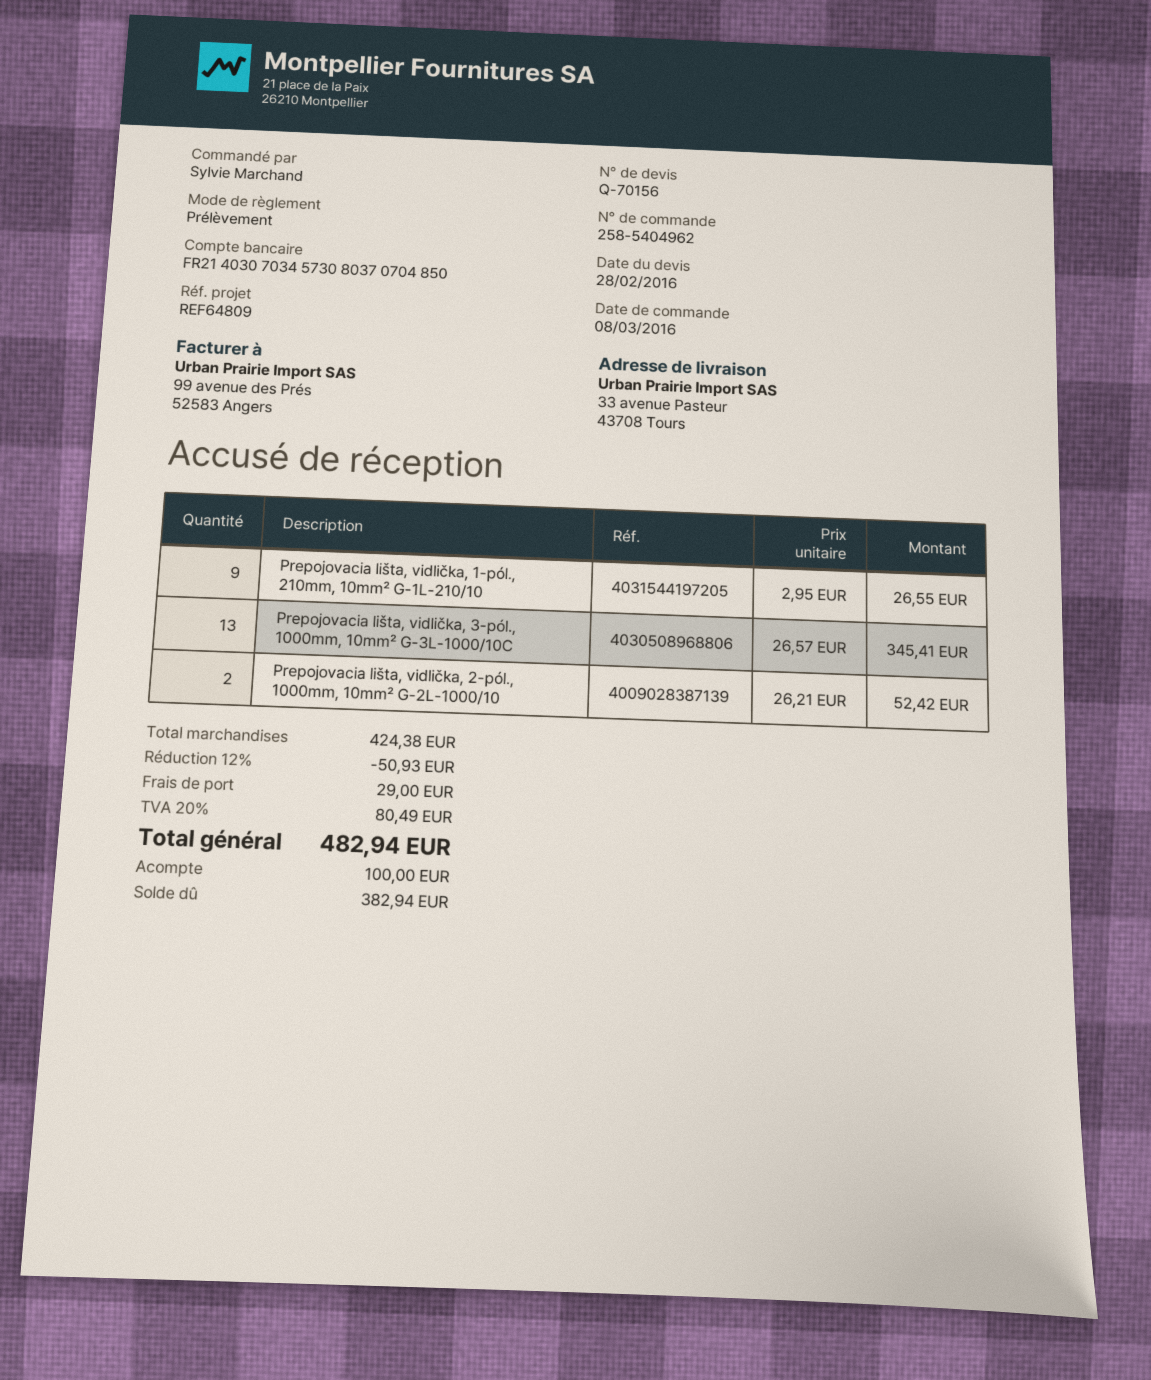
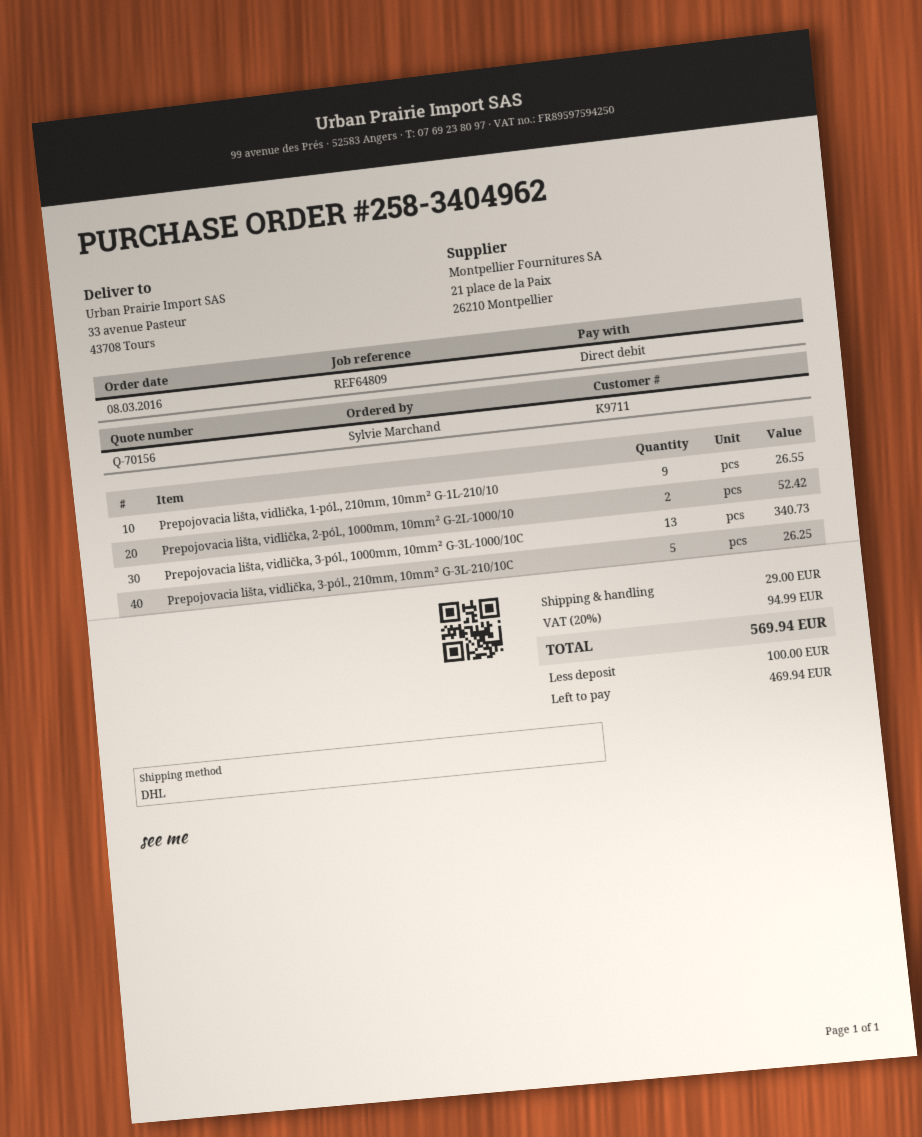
order number: 258-5404962 -> 258-3404962
Prepojovacia lišta, vidlička, 3-pól., 1000mm, 10mm² G-3L-1000/10C: 13 for 345.41 -> 13 for 340.73
Prepojovacia lišta, vidlička, 3-pól., 210mm, 10mm² G-3L-210/10C: none -> 5 for 26.25
discount: 12% = 50.93 -> none
tax: 20% = 80.49 -> 20% = 94.99
total: 482.94 -> 569.94
balance: 382.94 -> 469.94

